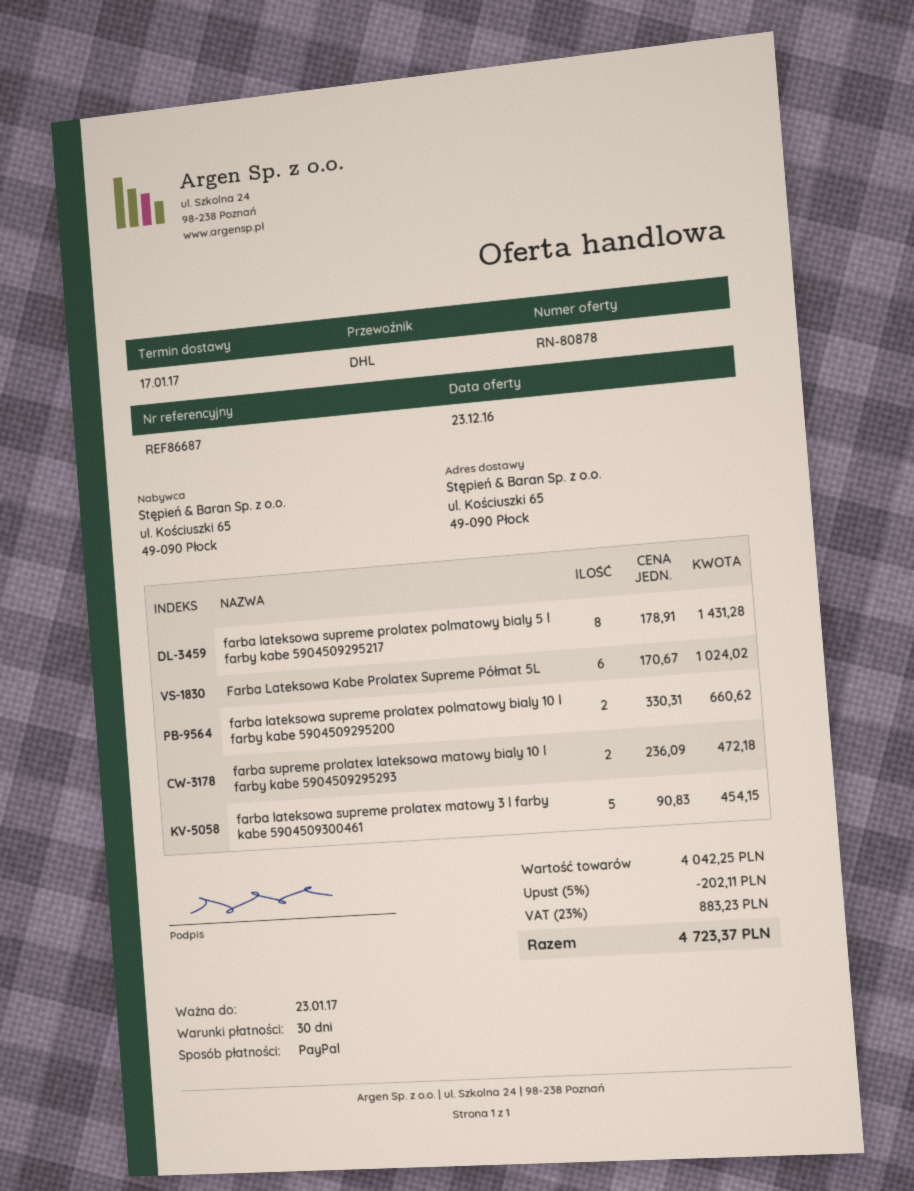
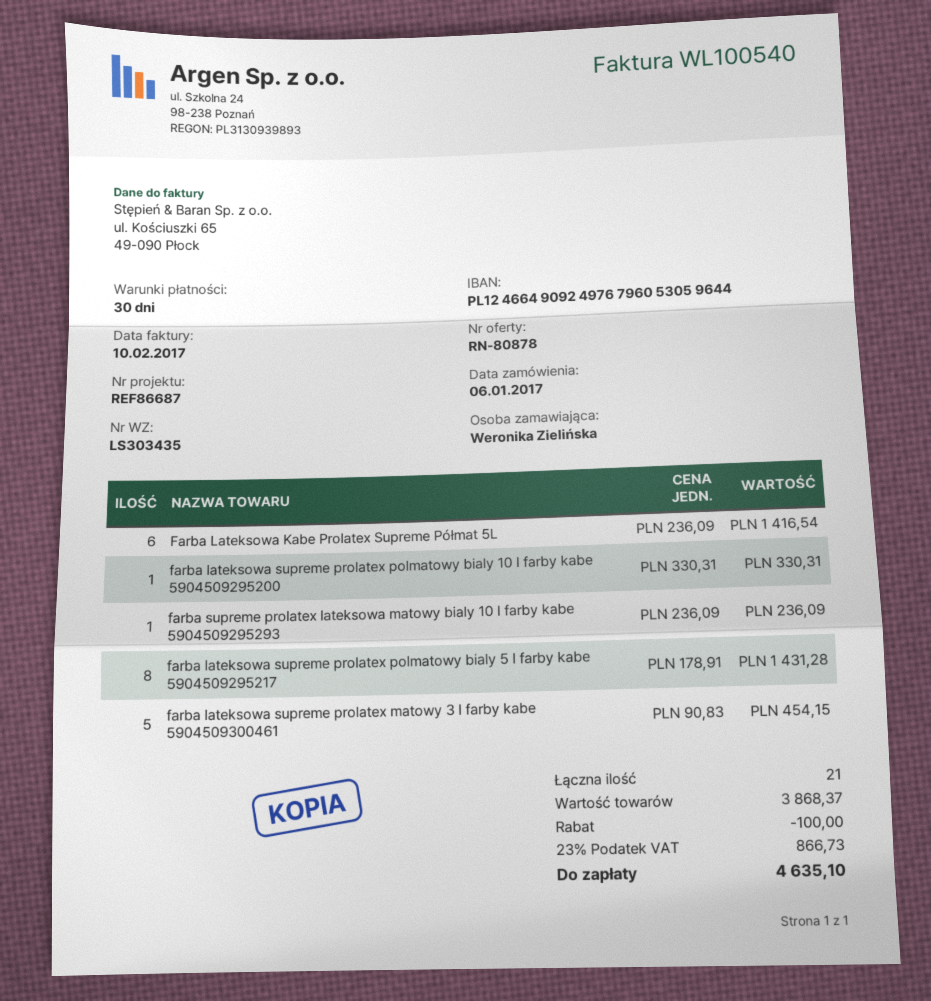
Farba Lateksowa Kabe Prolatex Supreme Półmat 5L: 6 x 170.67 = 1024.02 -> 6 x 236.09 = 1416.54
farba lateksowa supreme prolatex polmatowy bialy 10 l farby kabe 5904509295200: 2 x 330.31 = 660.62 -> 1 x 330.31 = 330.31
farba supreme prolatex lateksowa matowy bialy 10 l farby kabe 5904509295293: 2 x 236.09 = 472.18 -> 1 x 236.09 = 236.09
subtotal: 4042.25 -> 3868.37
discount: 202.11 -> 100.00
tax: 23% = 883.23 -> 23% = 866.73
total: 4723.37 -> 4635.10

